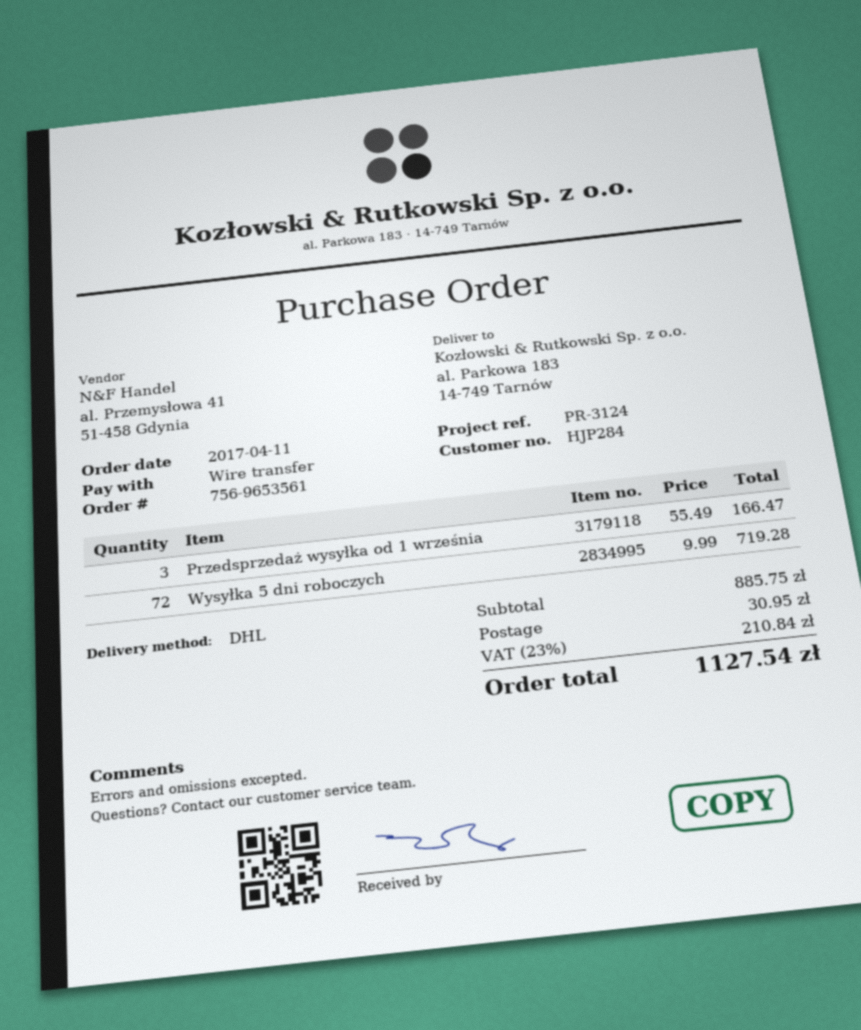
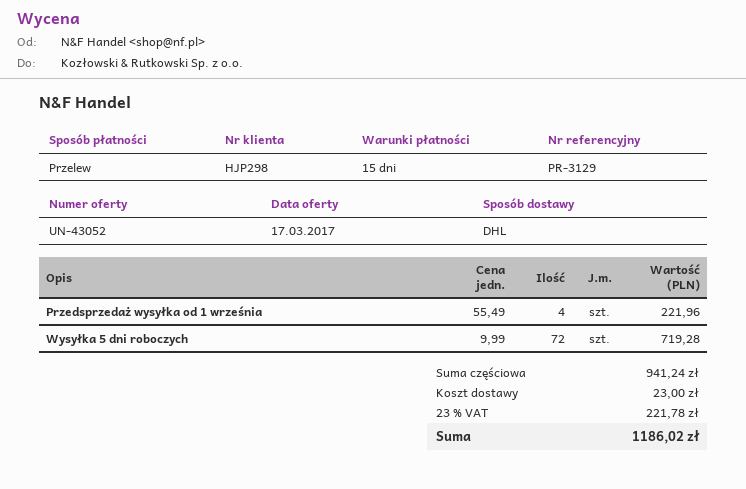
customer number: HJP284 -> HJP298
reference: PR-3124 -> PR-3129
Przedsprzedaż wysyłka od 1 września: 3 x 55.49 = 166.47 -> 4 x 55.49 = 221.96
subtotal: 885.75 -> 941.24
shipping: 30.95 -> 23.00
tax: 23% = 210.84 -> 23% = 221.78
total: 1127.54 -> 1186.02

